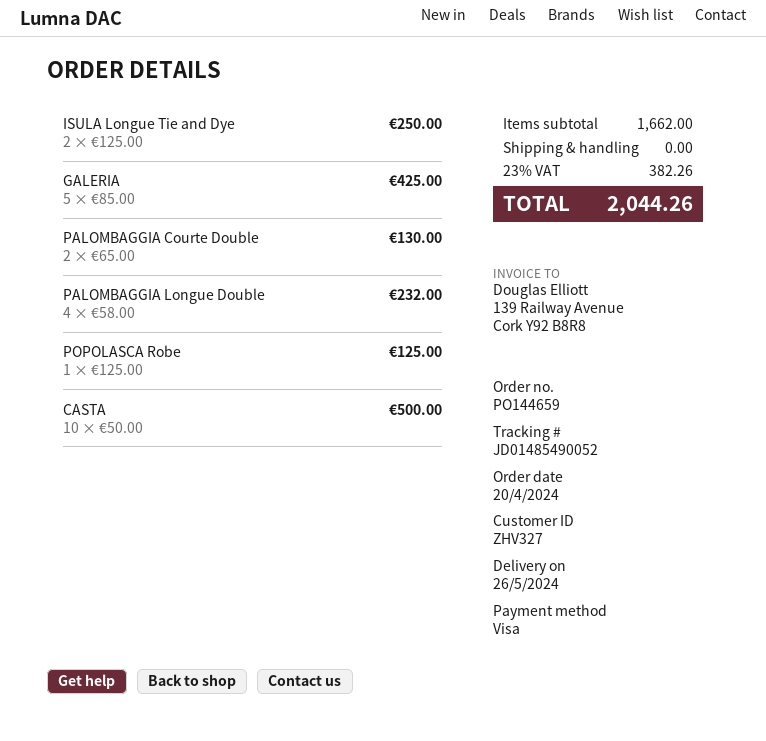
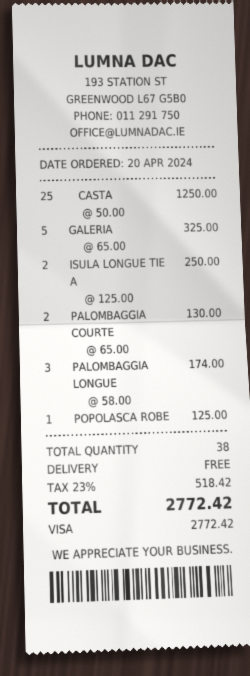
GALERIA: 5 x 85.00 = 425.00 -> 5 x 65.00 = 325.00
PALOMBAGGIA Longue Double: 4 x 58.00 = 232.00 -> 3 x 58.00 = 174.00
CASTA: 10 x 50.00 = 500.00 -> 25 x 50.00 = 1250.00
tax: 23% = 382.26 -> 23% = 518.42
total: 2044.26 -> 2772.42

